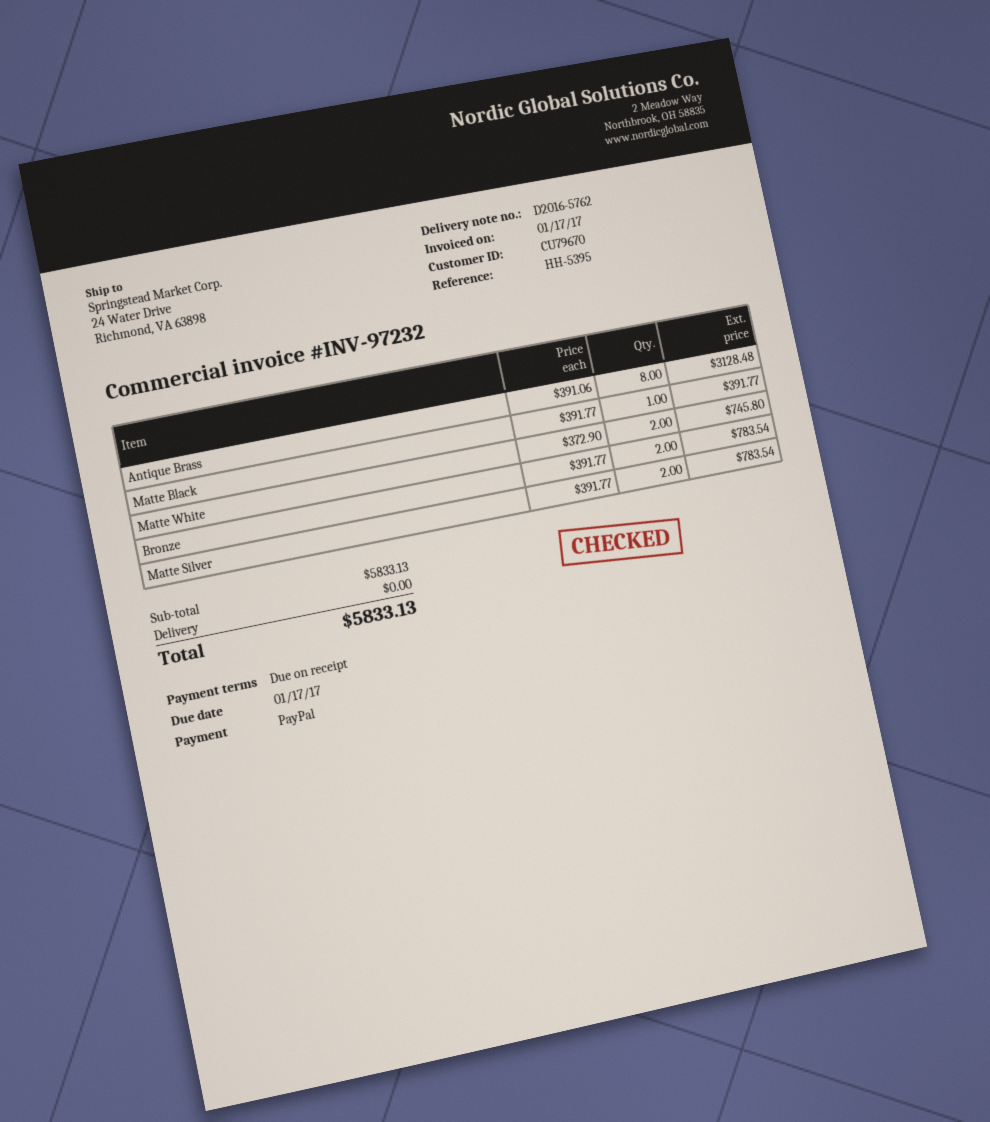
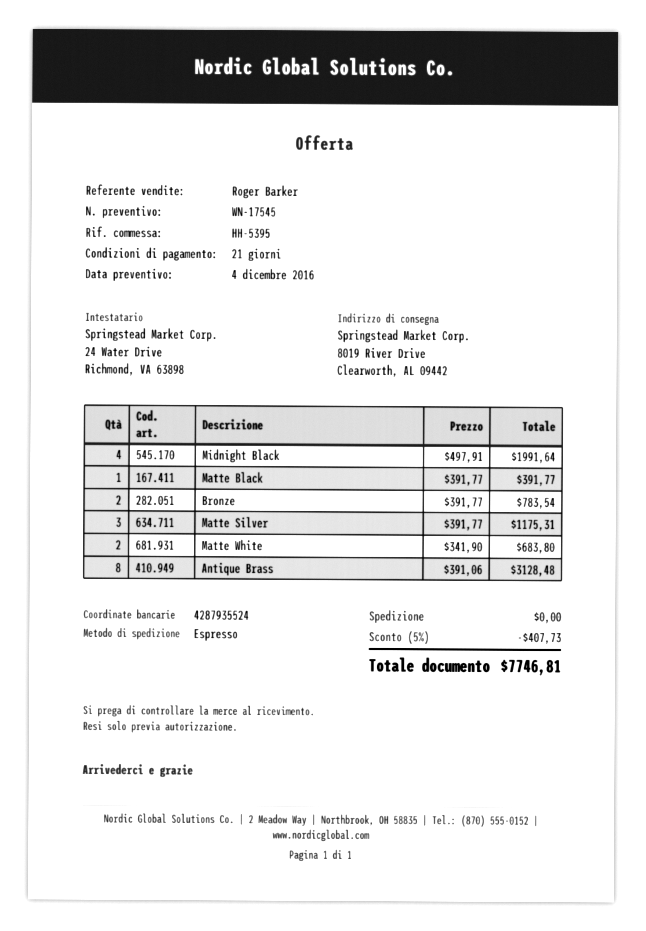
payment terms: on receipt -> 21 days
ship to: 24 Water Drive, Richmond, VA 63898 -> 8019 River Drive, Clearworth, AL 09442
Matte White: 2 x 372.90 = 745.80 -> 2 x 341.90 = 683.80
Matte Silver: 2 x 391.77 = 783.54 -> 3 x 391.77 = 1175.31
Midnight Black: none -> 4 x 497.91 = 1991.64
discount: none -> 5% = 407.73
total: 5833.13 -> 7746.81

